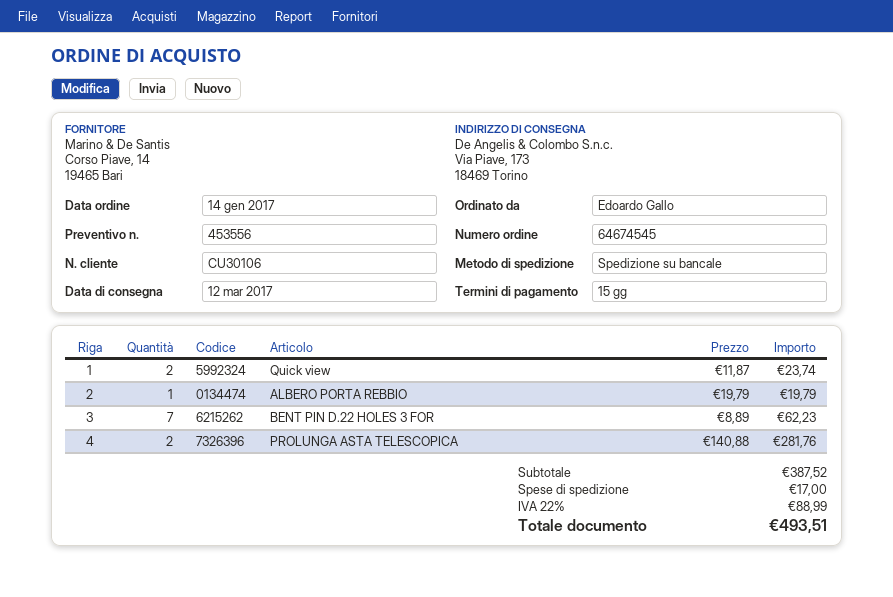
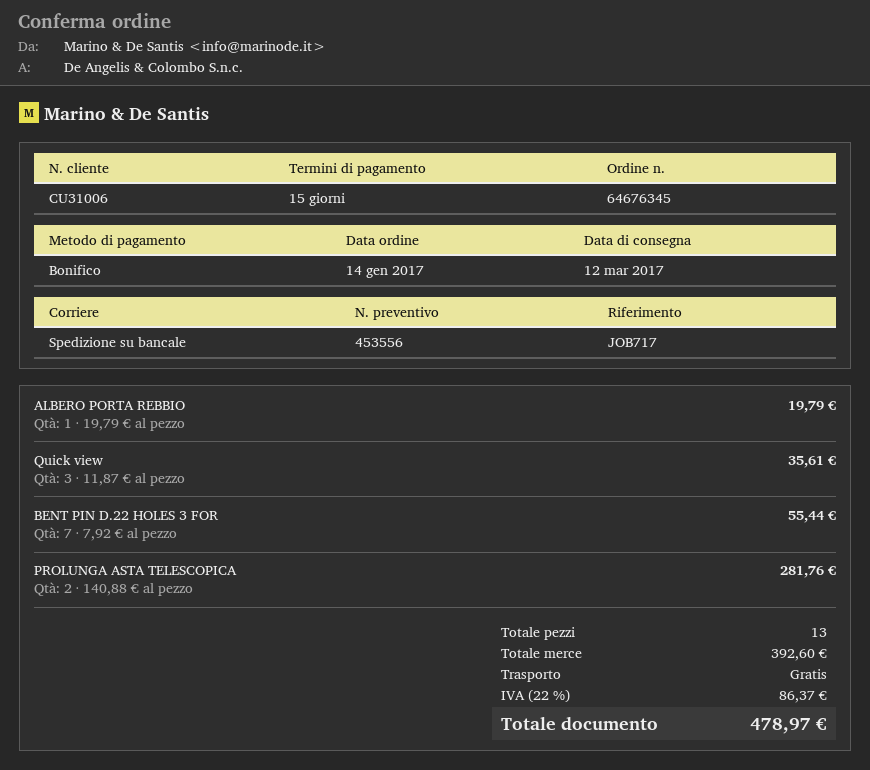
order number: 64674545 -> 64676345
customer number: CU30106 -> CU31006
Quick view: 2 x 11.87 = 23.74 -> 3 x 11.87 = 35.61
BENT PIN D.22 HOLES 3 FOR: 7 x 8.89 = 62.23 -> 7 x 7.92 = 55.44
subtotal: 387.52 -> 392.60
shipping: 17.00 -> 0.00
tax: 22% = 88.99 -> 22% = 86.37
total: 493.51 -> 478.97

